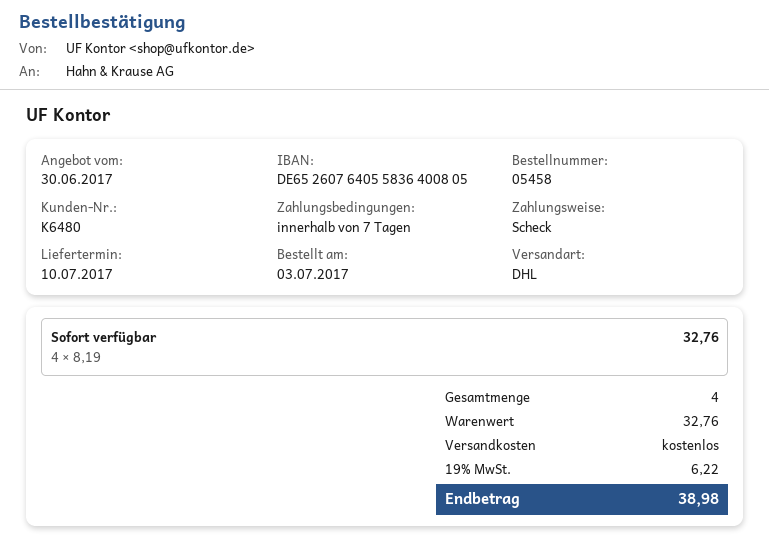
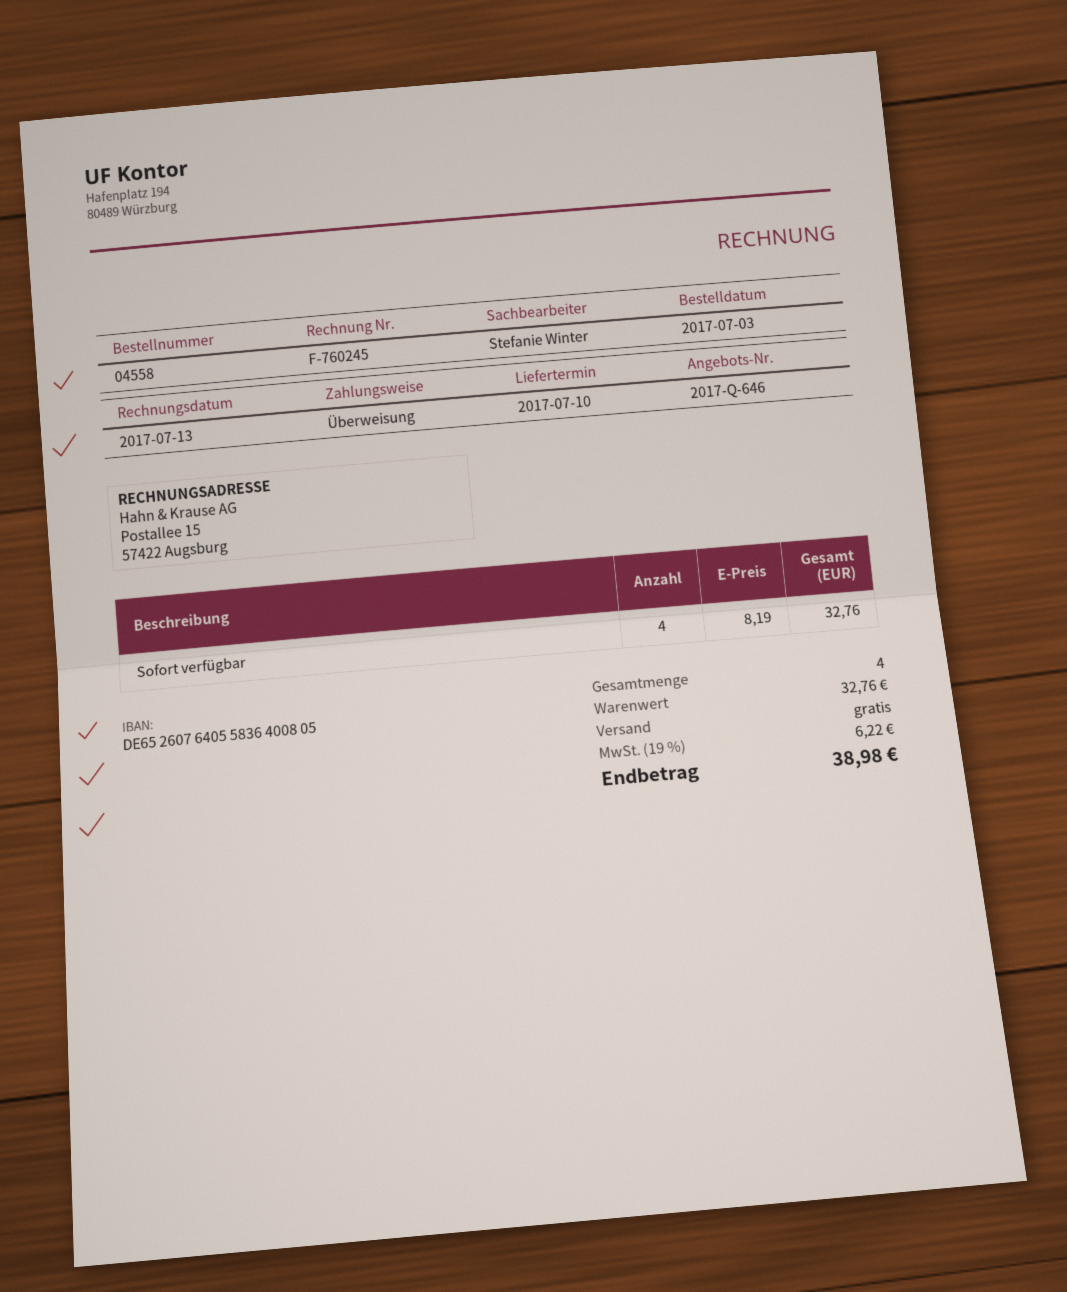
order number: 05458 -> 04558
payment method: cheque -> bank transfer

